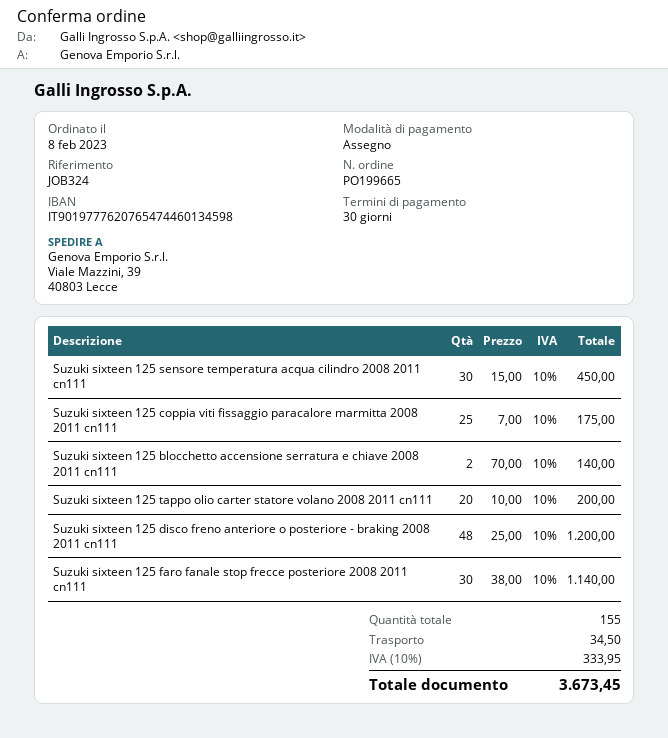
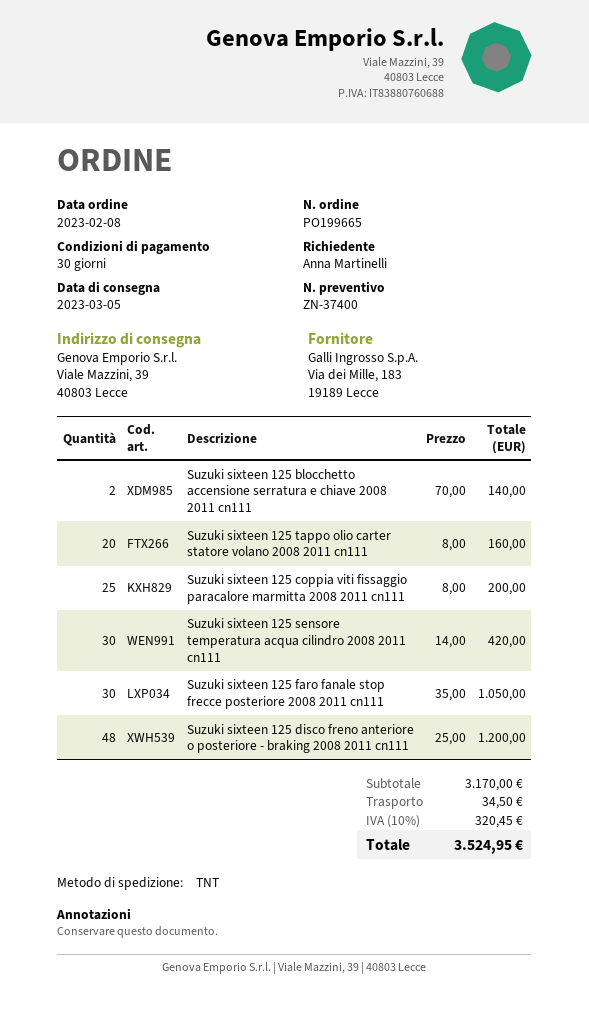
Suzuki sixteen 125 sensore temperatura acqua cilindro 2008 2011 cn111: 30 x 15.00 = 450.00 -> 30 x 14.00 = 420.00
Suzuki sixteen 125 coppia viti fissaggio paracalore marmitta 2008 2011 cn111: 25 x 7.00 = 175.00 -> 25 x 8.00 = 200.00
Suzuki sixteen 125 tappo olio carter statore volano 2008 2011 cn111: 20 x 10.00 = 200.00 -> 20 x 8.00 = 160.00
Suzuki sixteen 125 faro fanale stop frecce posteriore 2008 2011 cn111: 30 x 38.00 = 1140.00 -> 30 x 35.00 = 1050.00
tax: 10% = 333.95 -> 10% = 320.45
total: 3673.45 -> 3524.95

